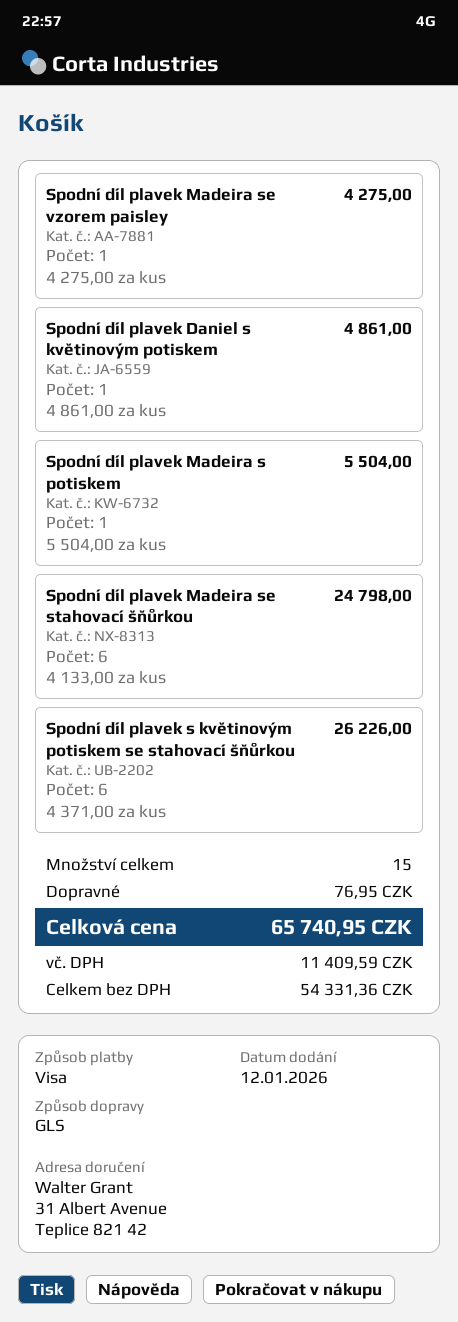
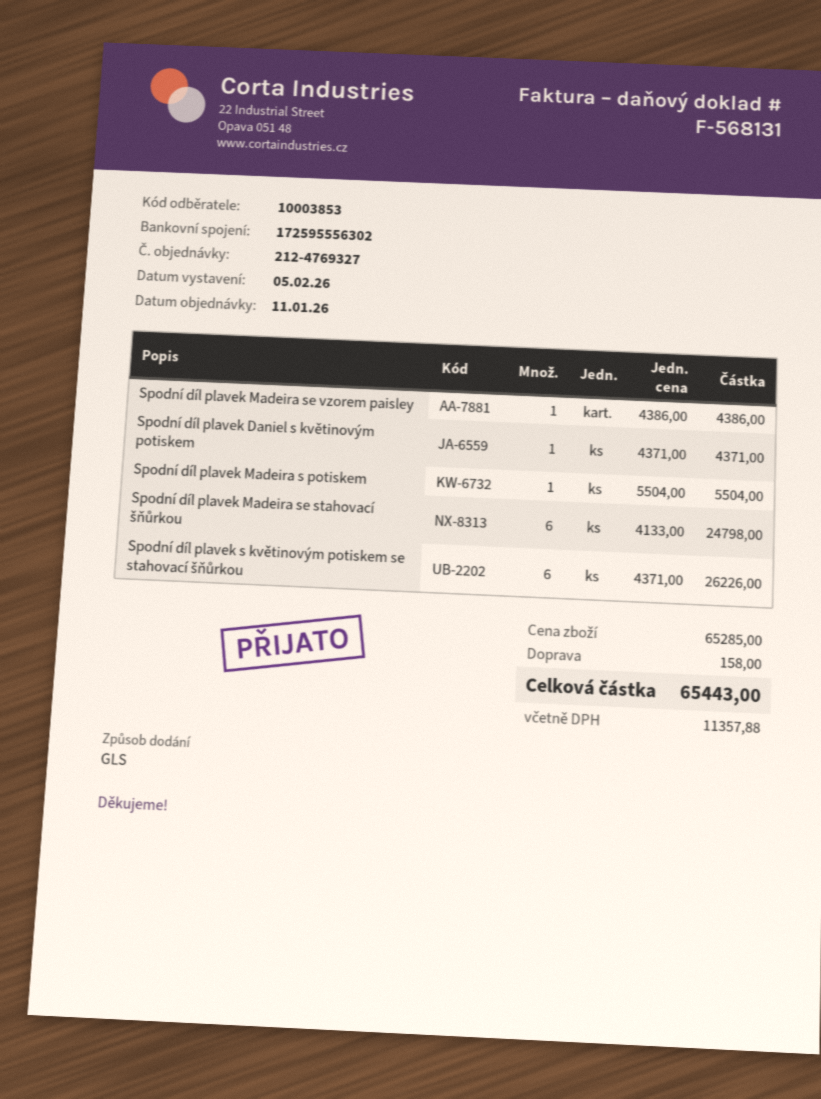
Spodní díl plavek Madeira se vzorem paisley: 1 x 4275.00 = 4275.00 -> 1 x 4386.00 = 4386.00
Spodní díl plavek Daniel s květinovým potiskem: 1 x 4861.00 = 4861.00 -> 1 x 4371.00 = 4371.00
shipping: 76.95 -> 158.00
tax: 11409.59 -> 11357.88
total: 65740.95 -> 65443.00

